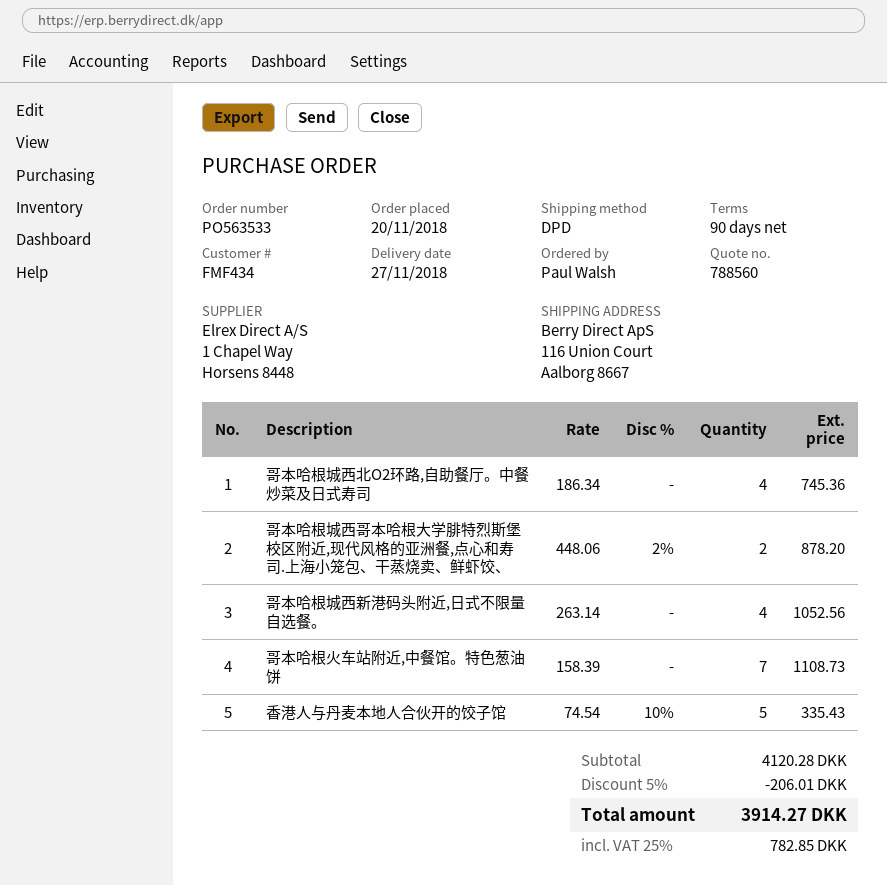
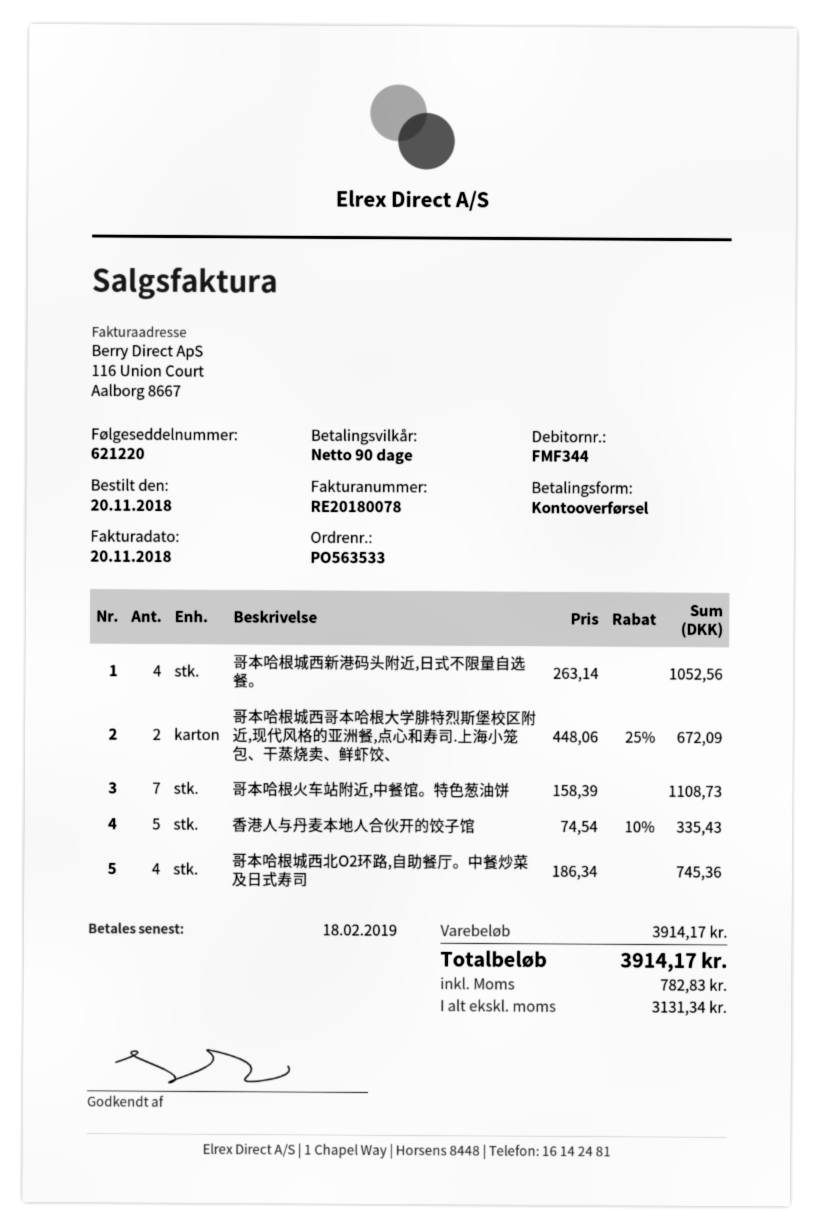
customer number: FMF434 -> FMF344
哥本哈根城西哥本哈根大学腓特烈斯堡校区附近,现代风格的亚洲餐,点心和寿司.上海小笼包、干蒸烧卖、鲜虾饺、: 2 x 448.06 - 2% = 878.20 -> 2 x 448.06 - 25% = 672.09
subtotal: 4120.28 -> 3914.17
discount: 5% = 206.01 -> none
tax: 782.85 -> 782.83
total: 3914.27 -> 3914.17

